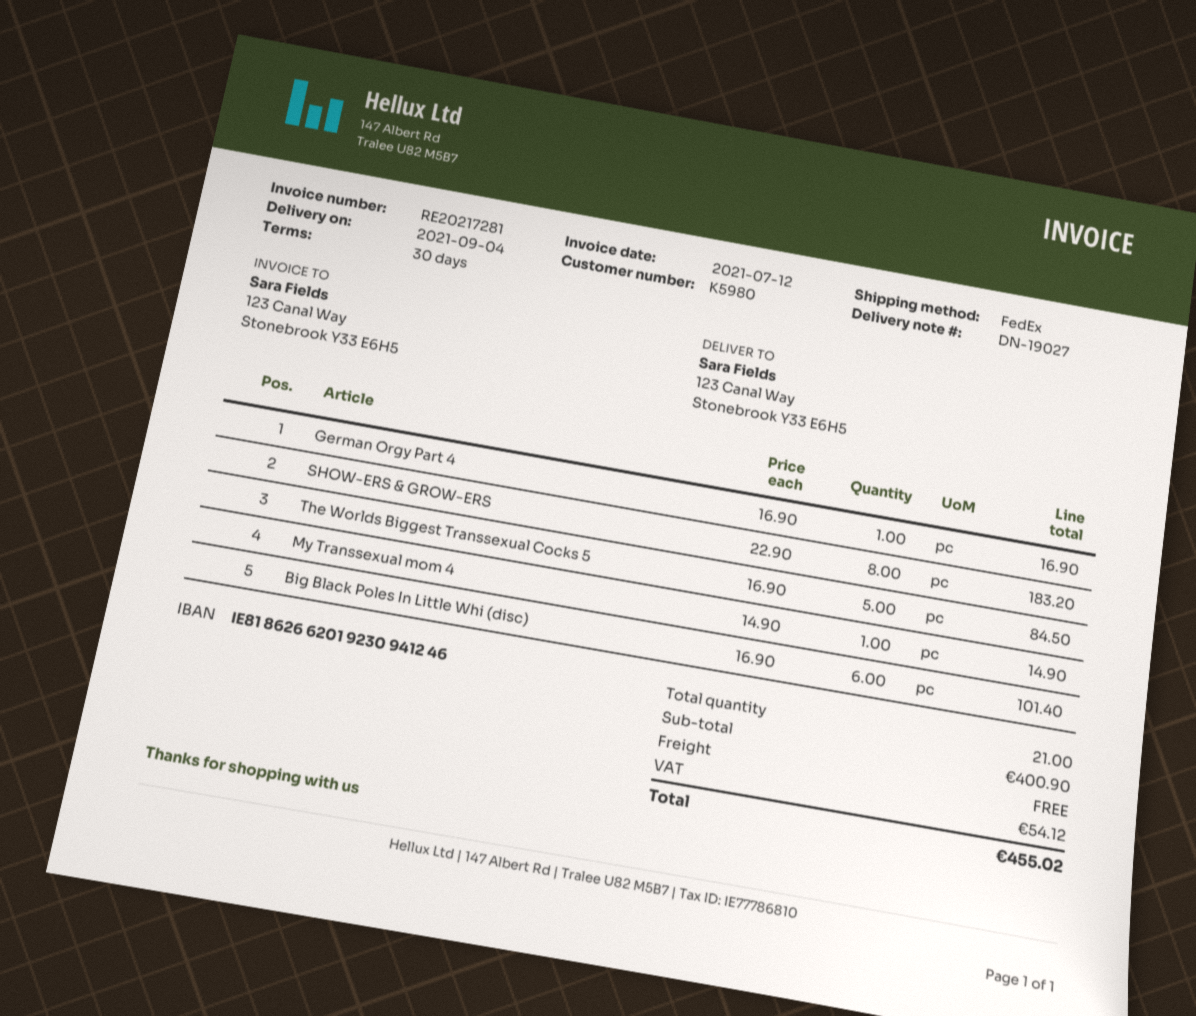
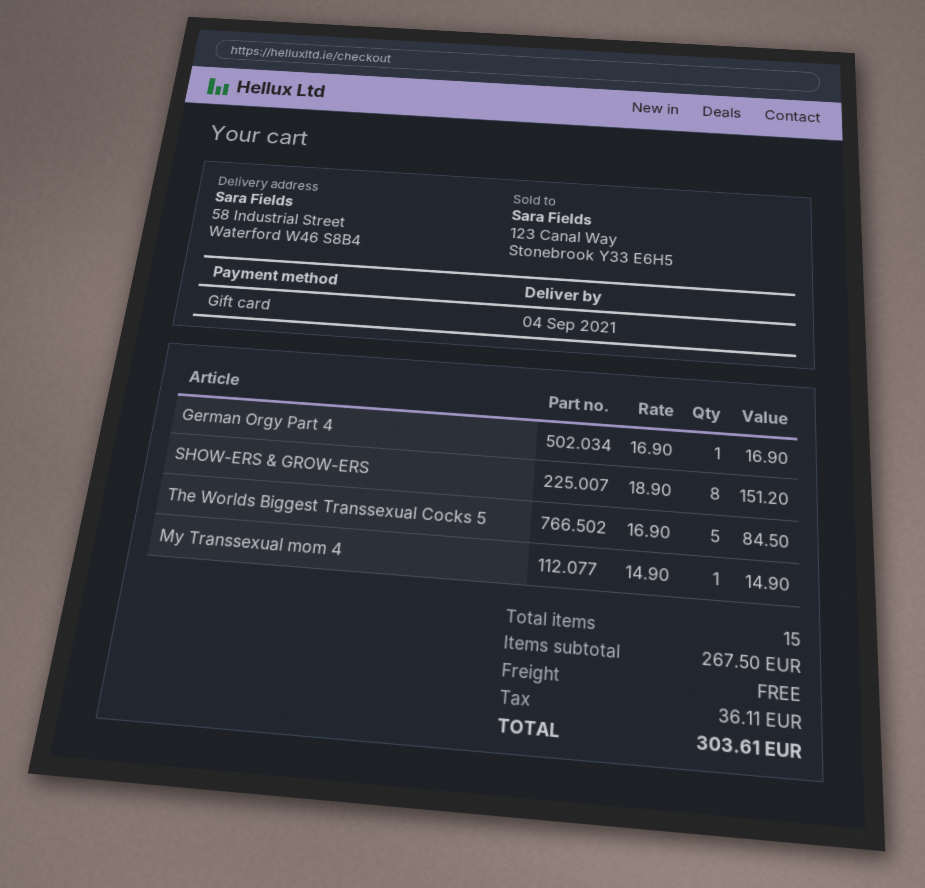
ship to: 123 Canal Way, Stonebrook Y33 E6H5 -> 58 Industrial Street, Waterford W46 S8B4
SHOW-ERS & GROW-ERS: 8 x 22.90 = 183.20 -> 8 x 18.90 = 151.20
Big Black Poles In Little Whi (disc): 6 x 16.90 = 101.40 -> none
total quantity: 21 -> 15
subtotal: 400.90 -> 267.50
tax: 54.12 -> 36.11
total: 455.02 -> 303.61

